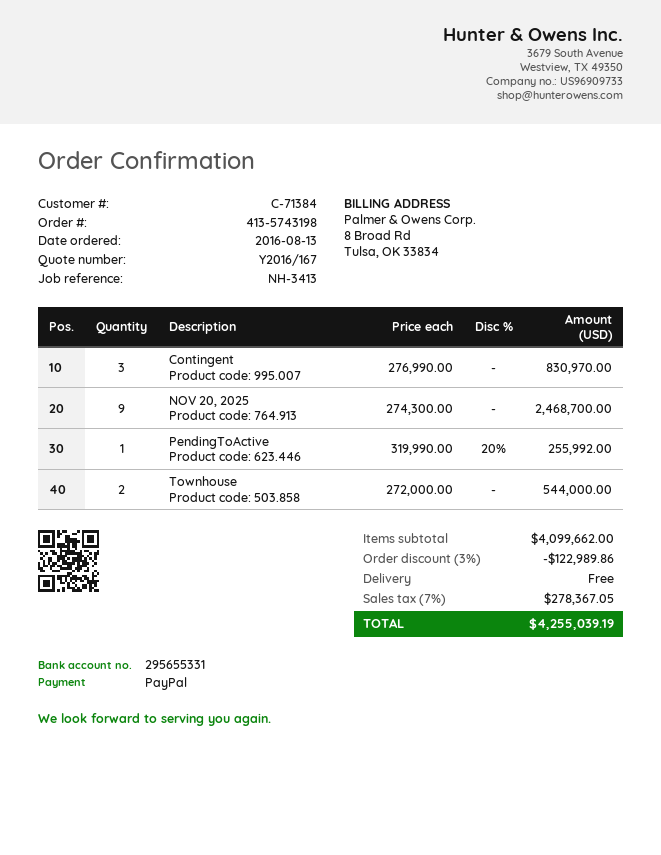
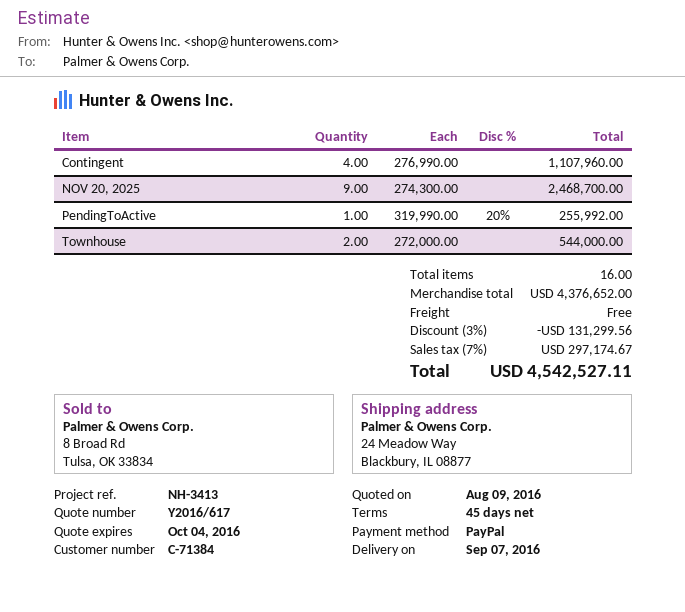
quote number: Y2016/167 -> Y2016/617
Contingent: 3 x 276990.00 = 830970.00 -> 4 x 276990.00 = 1107960.00
subtotal: 4099662.00 -> 4376652.00
discount: 3% = 122989.86 -> 3% = 131299.56
tax: 7% = 278367.05 -> 7% = 297174.67
total: 4255039.19 -> 4542527.11

